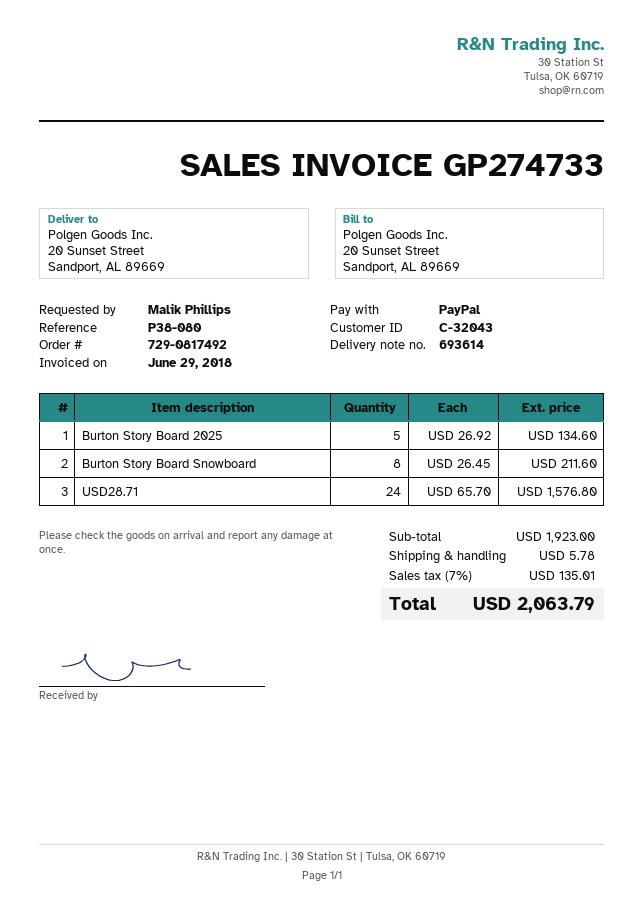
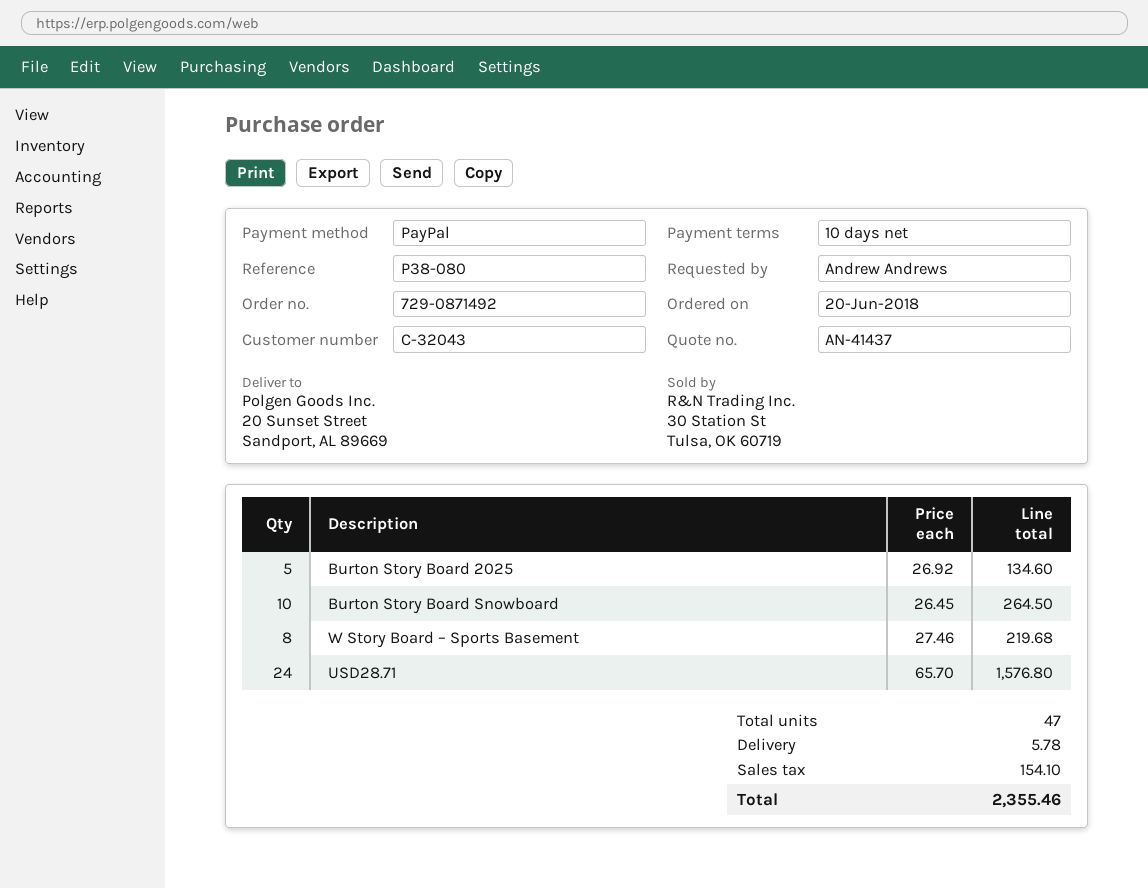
order number: 729-0817492 -> 729-0871492
ordered by: Malik Phillips -> Andrew Andrews
Burton Story Board Snowboard: 8 x 26.45 = 211.60 -> 10 x 26.45 = 264.50
W Story Board – Sports Basement: none -> 8 x 27.46 = 219.68
tax: 135.01 -> 154.10
total: 2063.79 -> 2355.46

